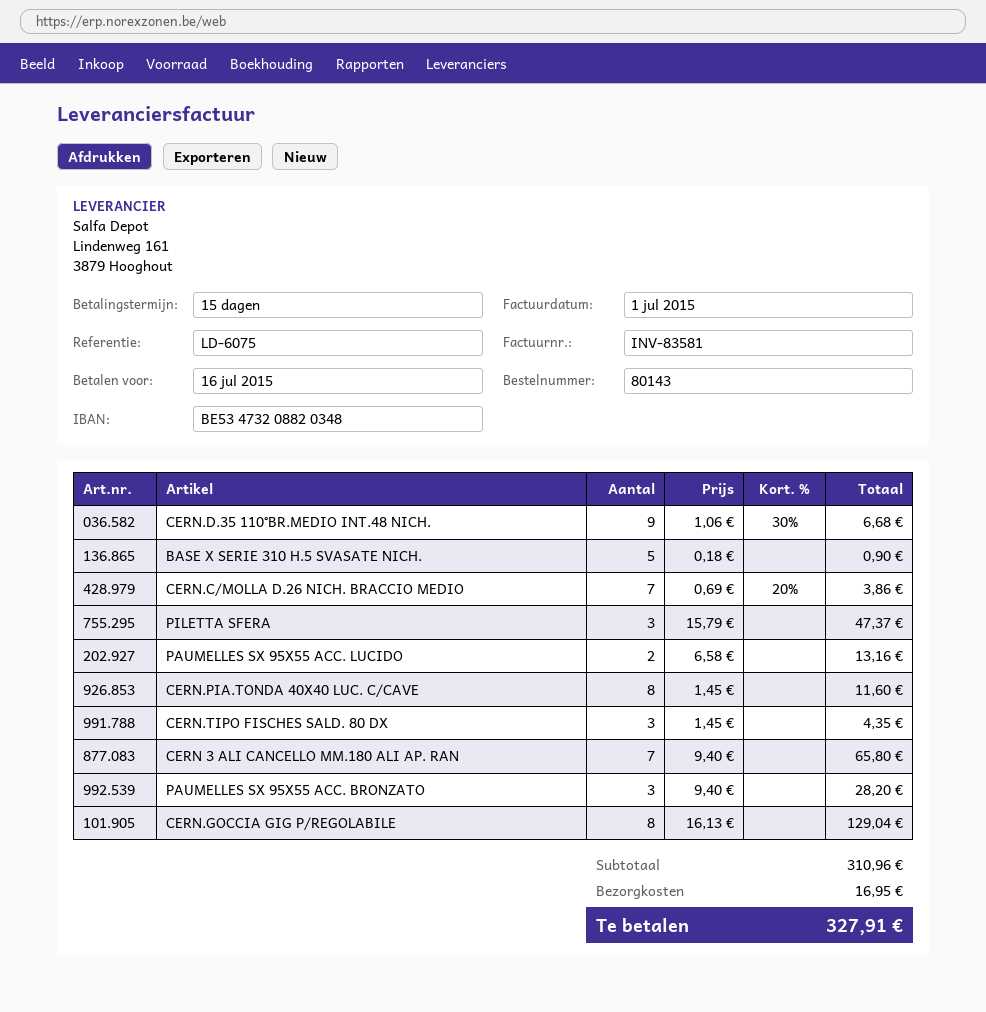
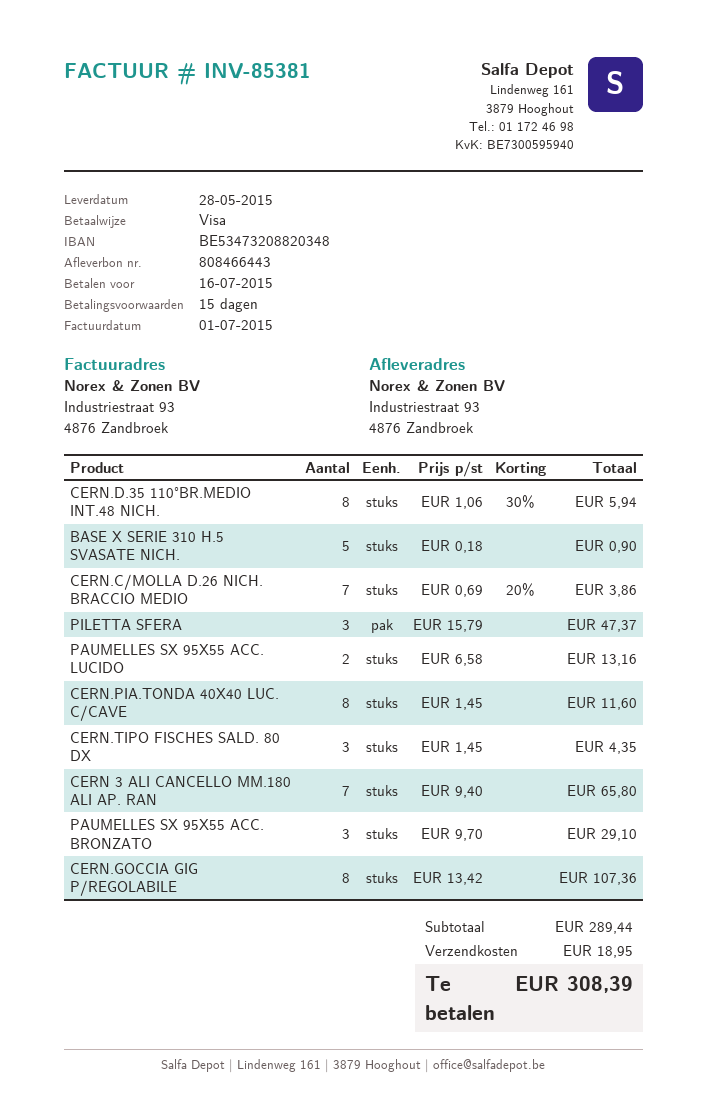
invoice number: INV-83581 -> INV-85381
CERN.D.35 110°BR.MEDIO INT.48 NICH.: 9 x 1.06 - 30% = 6.68 -> 8 x 1.06 - 30% = 5.94
PAUMELLES SX 95X55 ACC. BRONZATO: 3 x 9.40 = 28.20 -> 3 x 9.70 = 29.10
CERN.GOCCIA GIG P/REGOLABILE: 8 x 16.13 = 129.04 -> 8 x 13.42 = 107.36
subtotal: 310.96 -> 289.44
shipping: 16.95 -> 18.95
total: 327.91 -> 308.39

